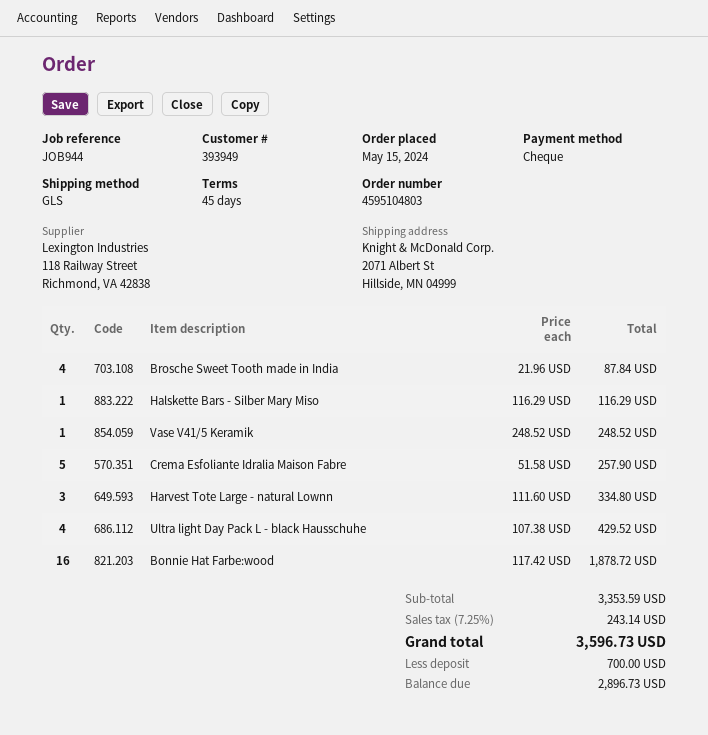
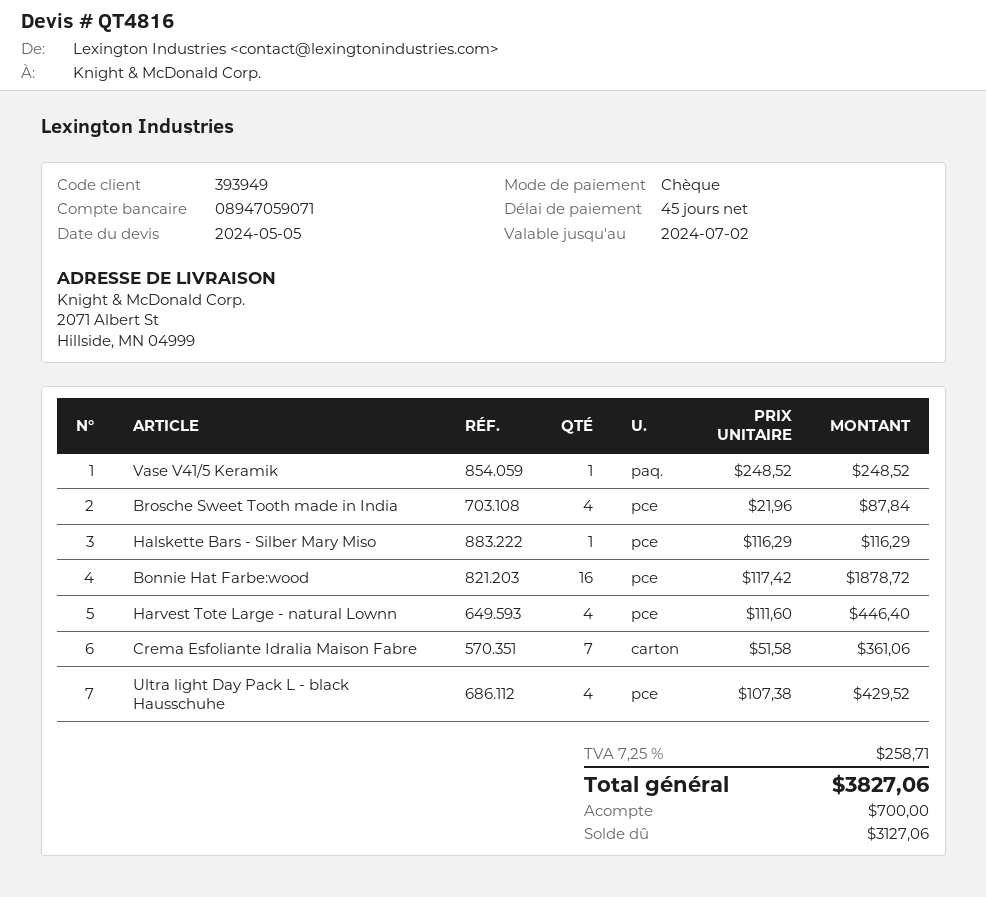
Crema Esfoliante Idralia Maison Fabre: 5 x 51.58 = 257.90 -> 7 x 51.58 = 361.06
Harvest Tote Large - natural Lownn: 3 x 111.60 = 334.80 -> 4 x 111.60 = 446.40
tax: 7.25% = 243.14 -> 7.25% = 258.71
total: 3596.73 -> 3827.06
balance: 2896.73 -> 3127.06

